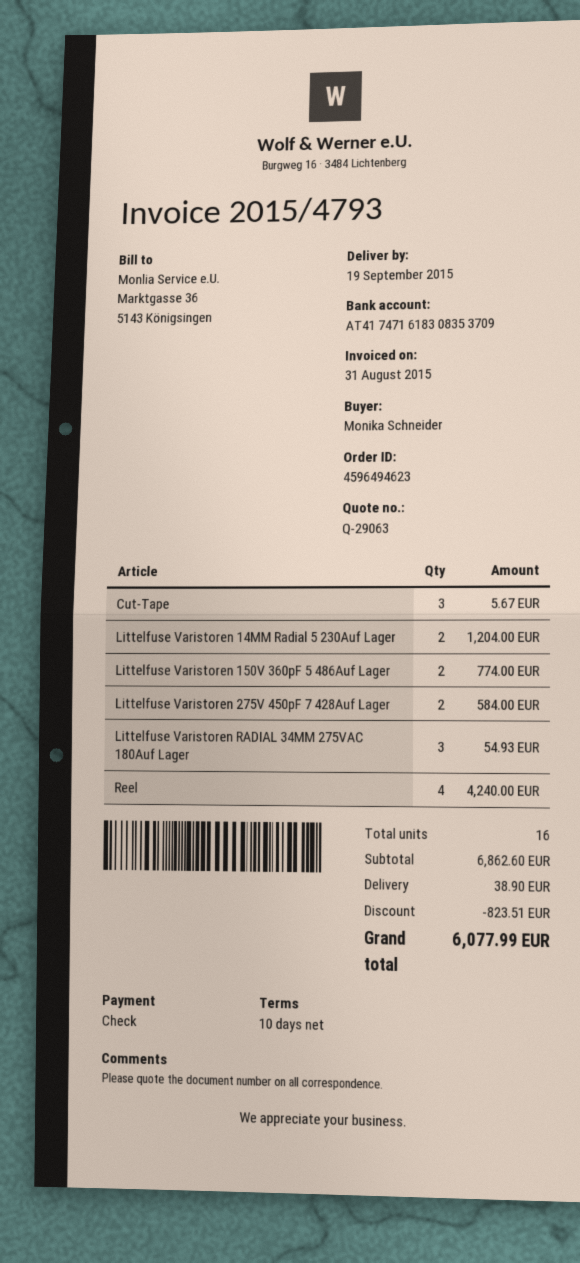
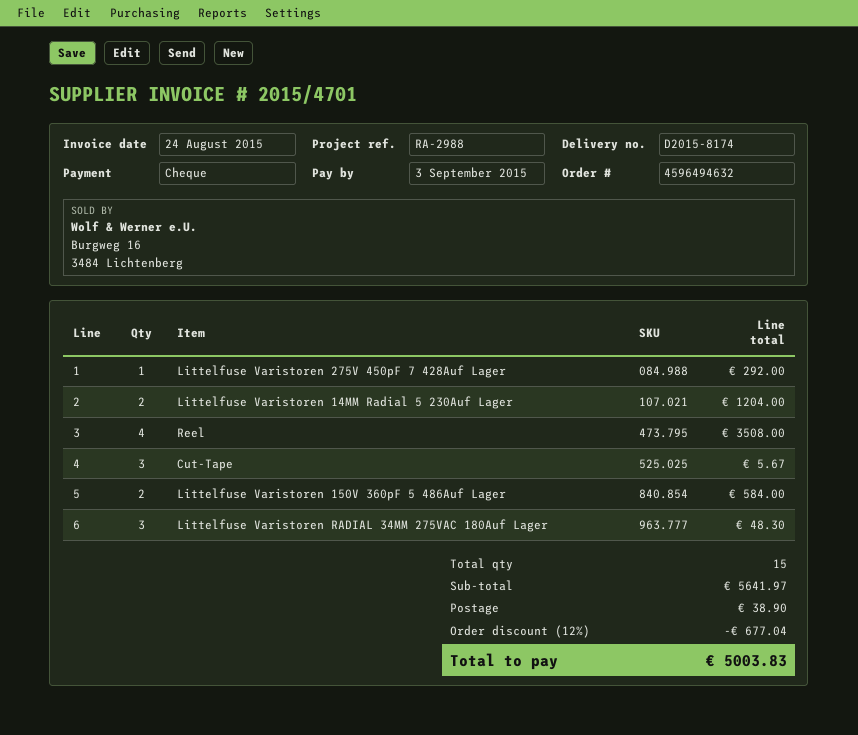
order number: 4596494623 -> 4596494632
invoice number: 2015/4793 -> 2015/4701
invoice date: 2015-08-31 -> 2015-08-24
Littelfuse Varistoren 150V 360pF 5 486Auf Lager: 2 for 774.00 -> 2 for 584.00
Littelfuse Varistoren 275V 450pF 7 428Auf Lager: 2 for 584.00 -> 1 for 292.00
Littelfuse Varistoren RADIAL 34MM 275VAC 180Auf Lager: 3 for 54.93 -> 3 for 48.30
Reel: 4 for 4240.00 -> 4 for 3508.00
total quantity: 16 -> 15
subtotal: 6862.60 -> 5641.97
discount: 823.51 -> 677.04
total: 6077.99 -> 5003.83

